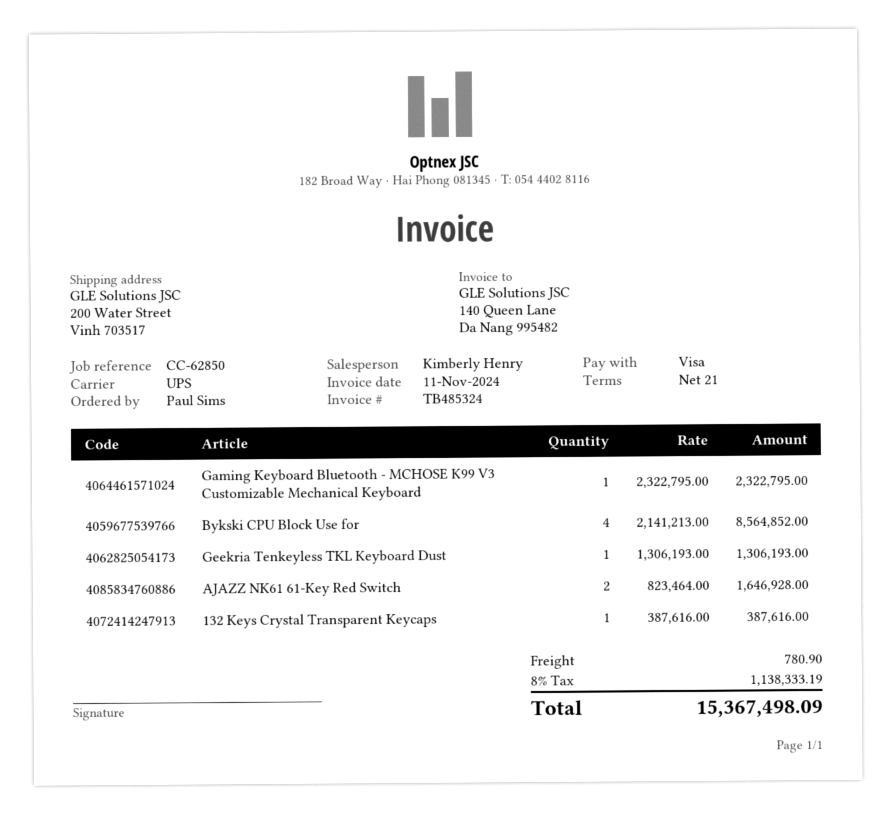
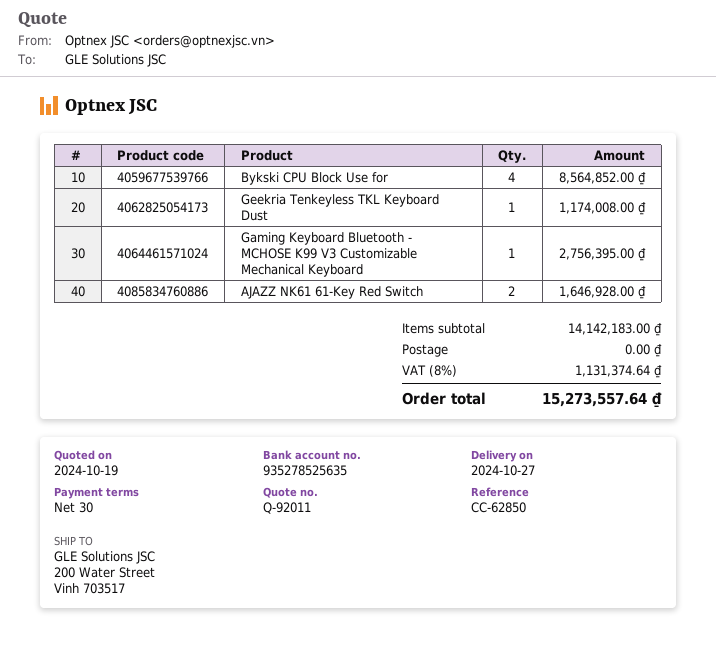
payment terms: 21 days -> 30 days
Gaming Keyboard Bluetooth - MCHOSE K99 V3 Customizable Mechanical Keyboard: 1 for 2322795.00 -> 1 for 2756395.00
Geekria Tenkeyless TKL Keyboard Dust: 1 for 1306193.00 -> 1 for 1174008.00
132 Keys Crystal Transparent Keycaps: 1 for 387616.00 -> none
shipping: 780.90 -> 0.00
tax: 8% = 1138333.19 -> 8% = 1131374.64
total: 15367498.09 -> 15273557.64

